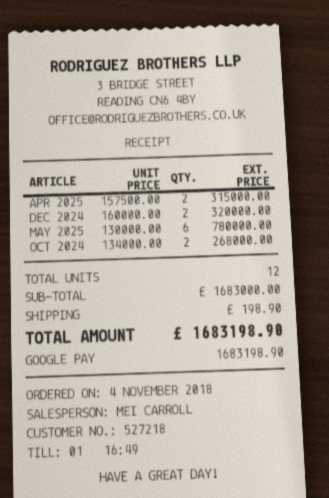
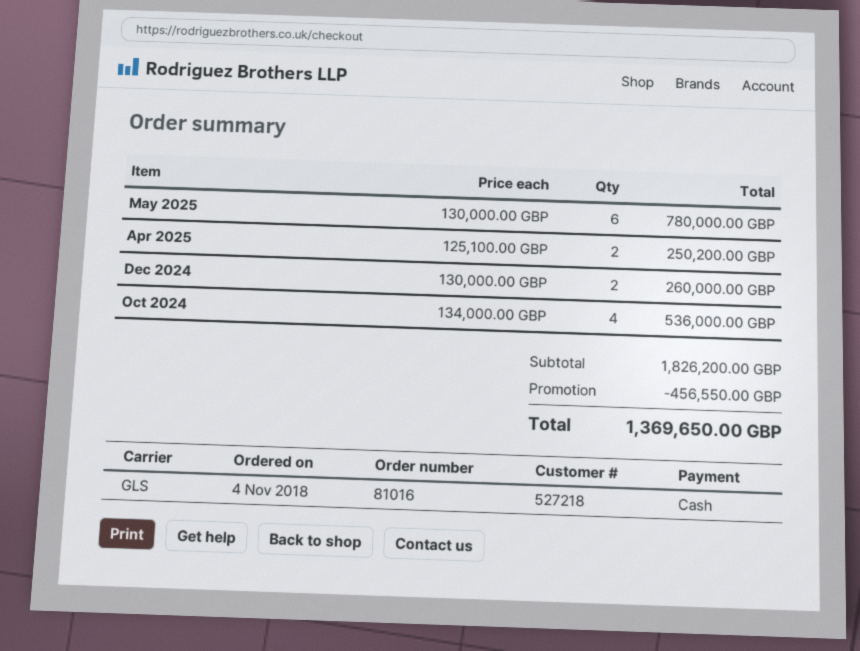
payment method: Google Pay -> cash
APR 2025: 2 x 157500.00 = 315000.00 -> 2 x 125100.00 = 250200.00
DEC 2024: 2 x 160000.00 = 320000.00 -> 2 x 130000.00 = 260000.00
OCT 2024: 2 x 134000.00 = 268000.00 -> 4 x 134000.00 = 536000.00
subtotal: 1683000.00 -> 1826200.00
discount: none -> 456550.00
shipping: 198.90 -> none
total: 1683198.90 -> 1369650.00

